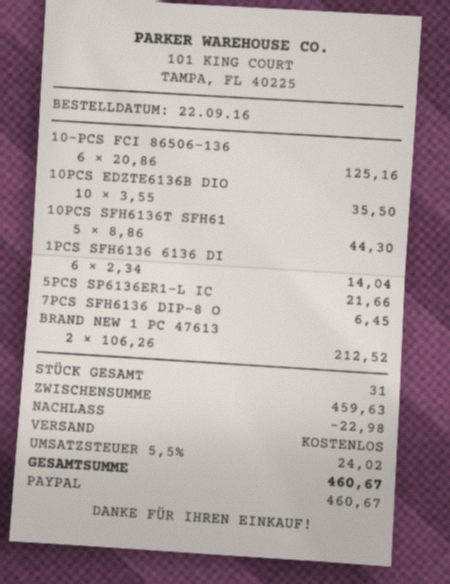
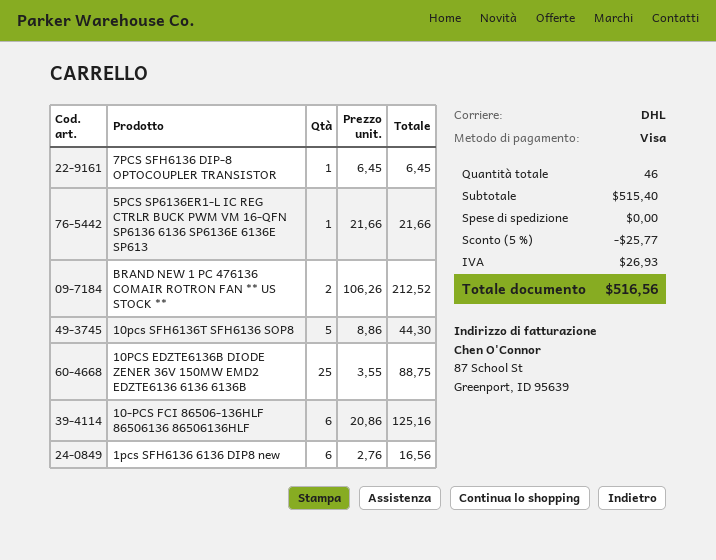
payment method: PayPal -> Visa
10PCS EDZTE6136B DIO: 10 x 3.55 = 35.50 -> 25 x 3.55 = 88.75
1PCS SFH6136 6136 DI: 6 x 2.34 = 14.04 -> 6 x 2.76 = 16.56
total quantity: 31 -> 46
subtotal: 459.63 -> 515.40
discount: 22.98 -> 25.77
tax: 24.02 -> 26.93
total: 460.67 -> 516.56

